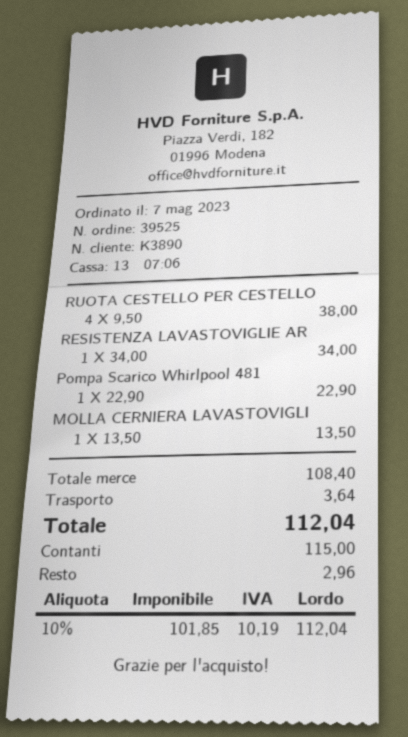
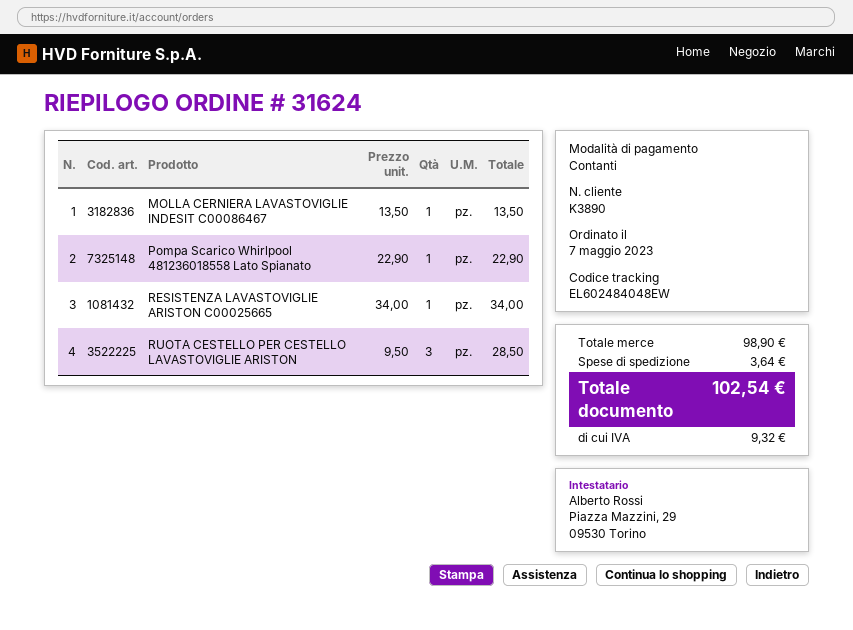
order number: 39525 -> 31624
RUOTA CESTELLO PER CESTELLO: 4 x 9.50 = 38.00 -> 3 x 9.50 = 28.50
subtotal: 108.40 -> 98.90
tax: 10.19 -> 9.32
total: 112.04 -> 102.54

